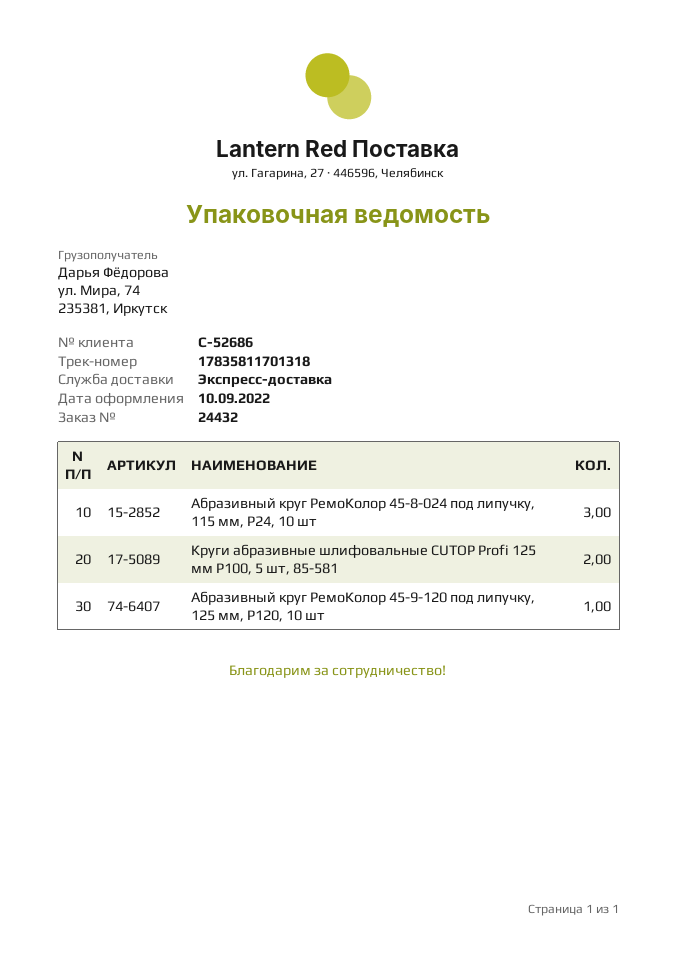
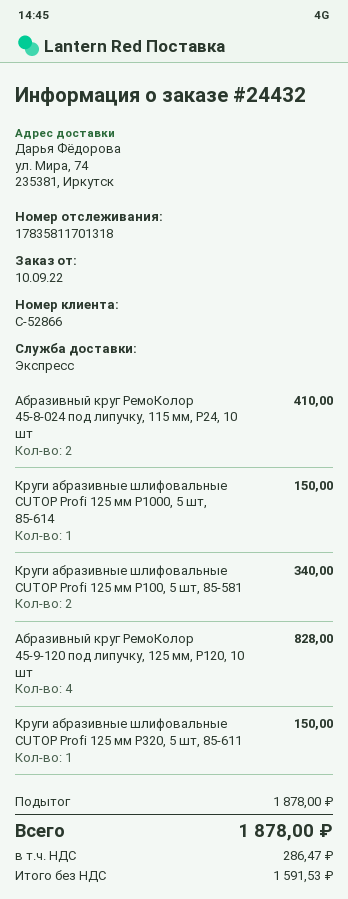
customer number: C-52686 -> C-52866
Абразивный круг РемоКолор 45-8-024 под липучку, 115 мм, P24, 10 шт: 3 -> 2
Абразивный круг РемоКолор 45-9-120 под липучку, 125 мм, P120, 10 шт: 1 -> 4
Круги абразивные шлифовальные CUTOP Profi 125 мм Р1000, 5 шт, 85-614: none -> 1
Круги абразивные шлифовальные CUTOP Profi 125 мм Р320, 5 шт, 85-611: none -> 1

